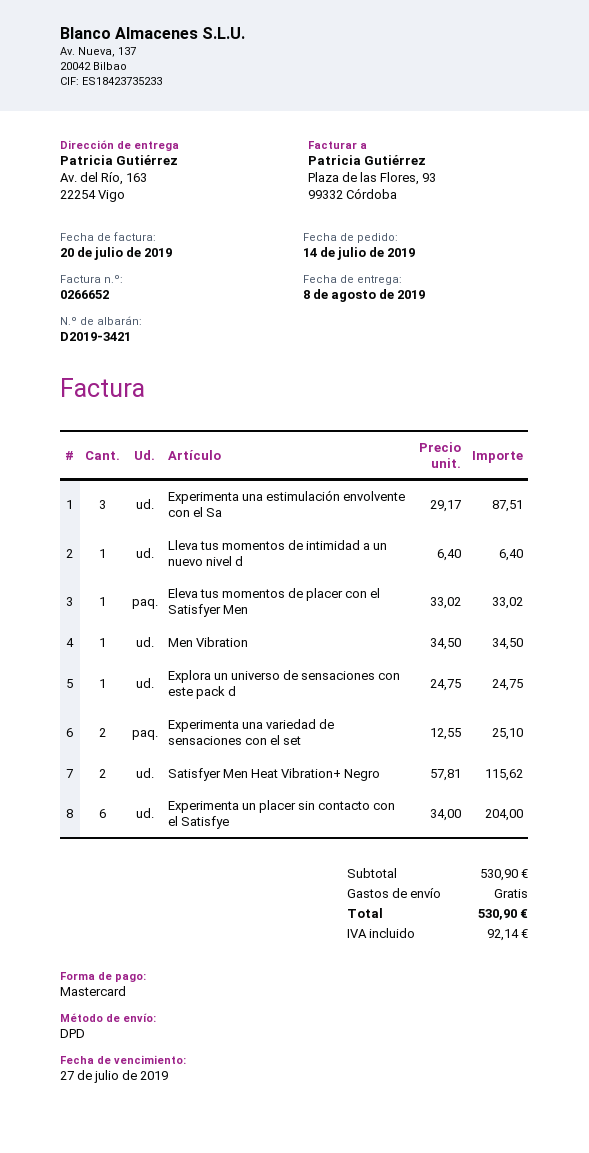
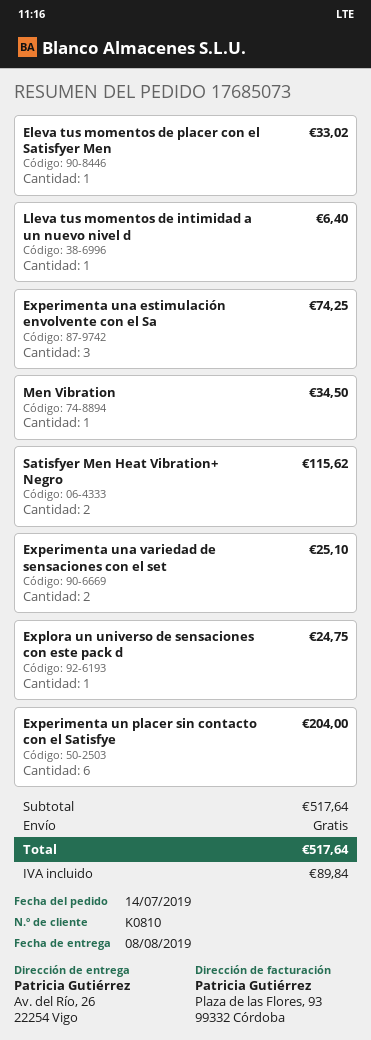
ship to: Av. del Río, 163, 22254 Vigo -> Av. del Río, 26, 22254 Vigo
Experimenta una estimulación envolvente con el Sa: 3 for 87.51 -> 3 for 74.25
subtotal: 530.90 -> 517.64
tax: 92.14 -> 89.84
total: 530.90 -> 517.64

